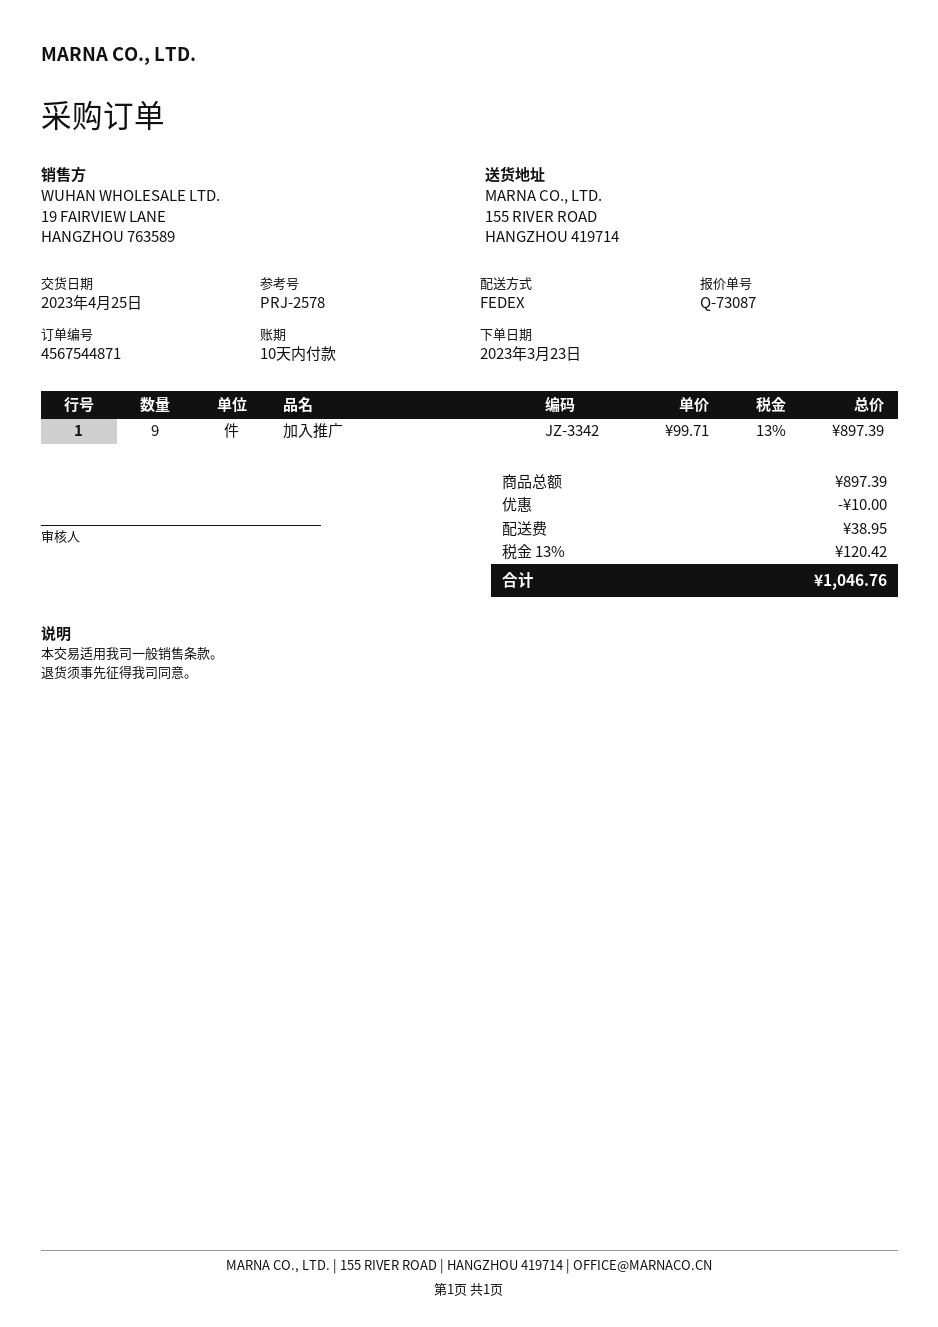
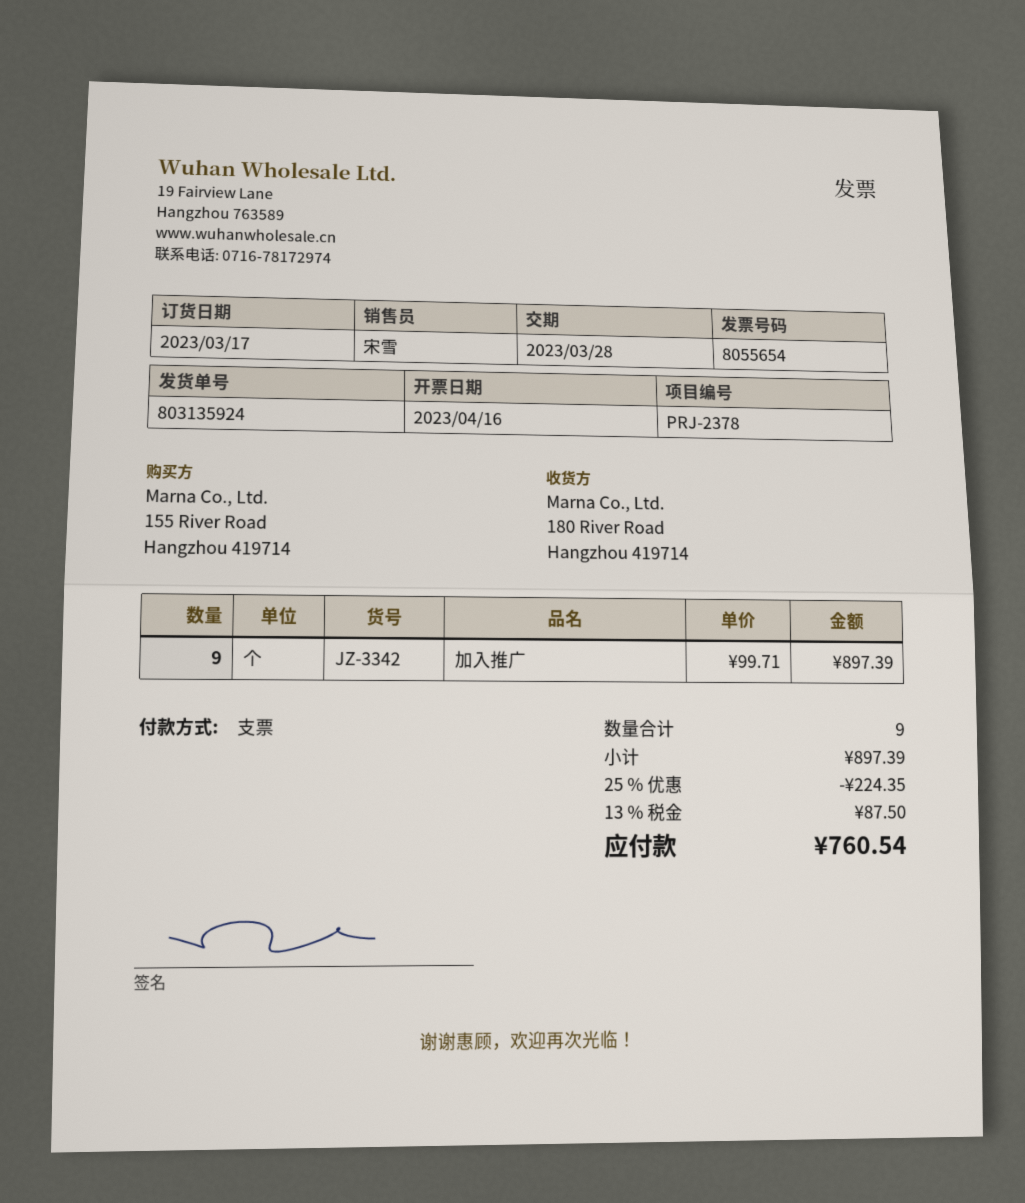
order date: 2023-03-23 -> 2023-03-17
delivery date: 2023-04-25 -> 2023-03-28
reference: PRJ-2578 -> PRJ-2378
ship to: 155 RIVER ROAD, HANGZHOU 419714 -> 180 River Road, Hangzhou 419714
discount: 10.00 -> 224.35
shipping: 38.95 -> none
tax: 13% = 120.42 -> 13% = 87.50
total: 1046.76 -> 760.54

